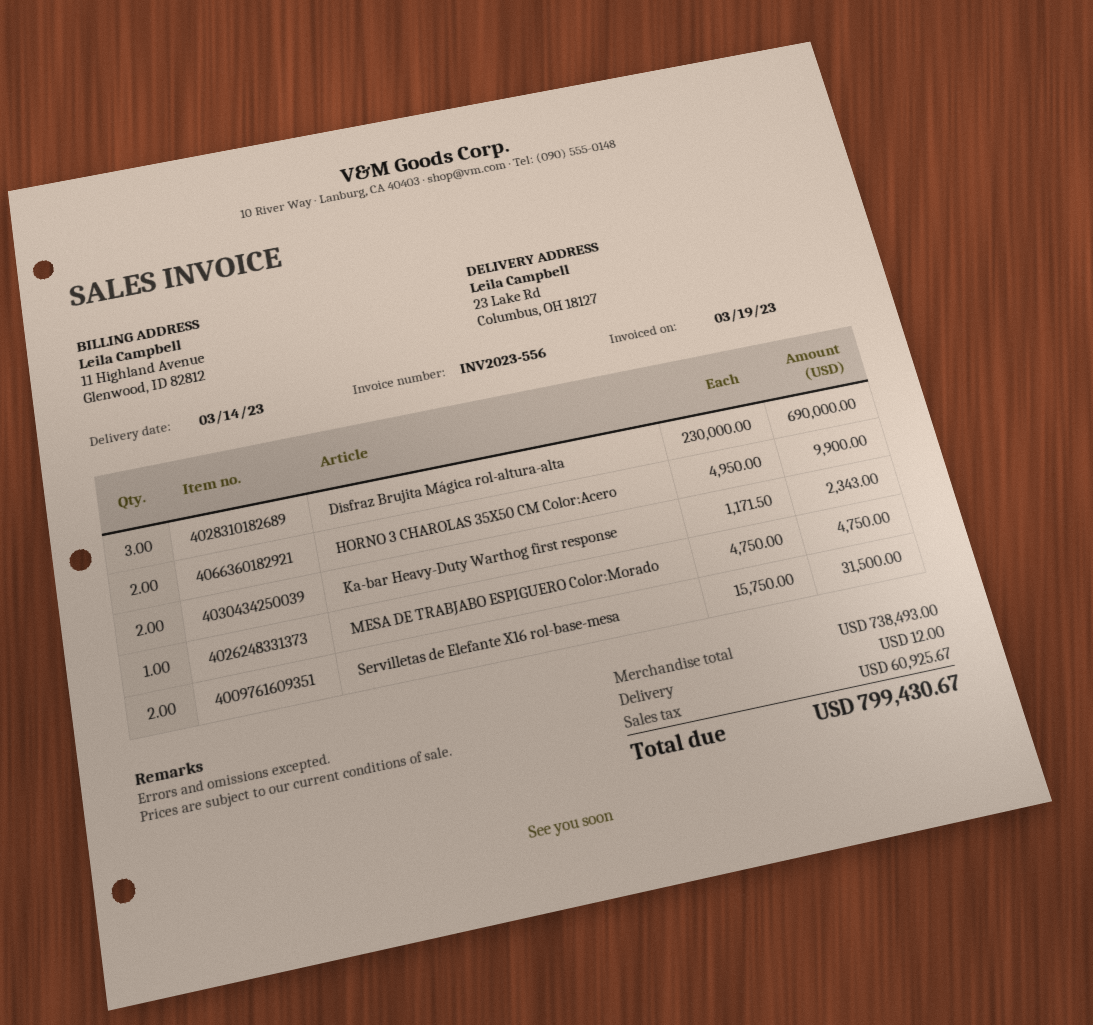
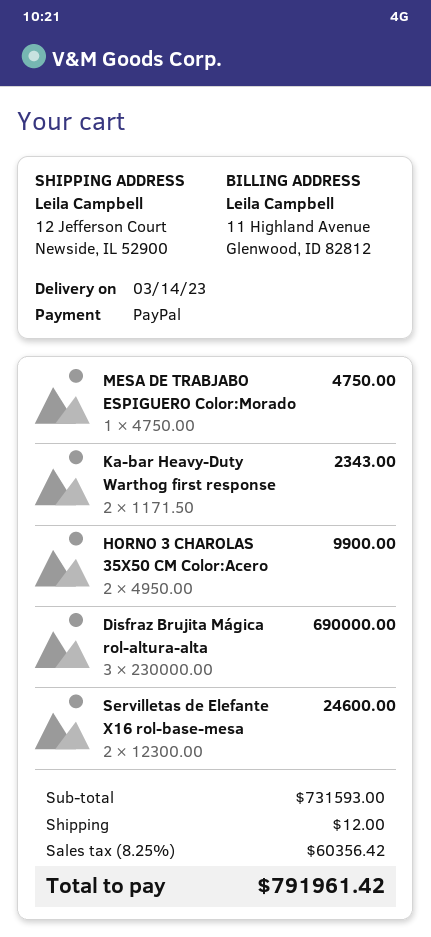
ship to: 23 Lake Rd, Columbus, OH 18127 -> 12 Jefferson Court, Newside, IL 52900
Servilletas de Elefante X16 rol-base-mesa: 2 x 15750.00 = 31500.00 -> 2 x 12300.00 = 24600.00
subtotal: 738493.00 -> 731593.00
tax: 60925.67 -> 60356.42
total: 799430.67 -> 791961.42

